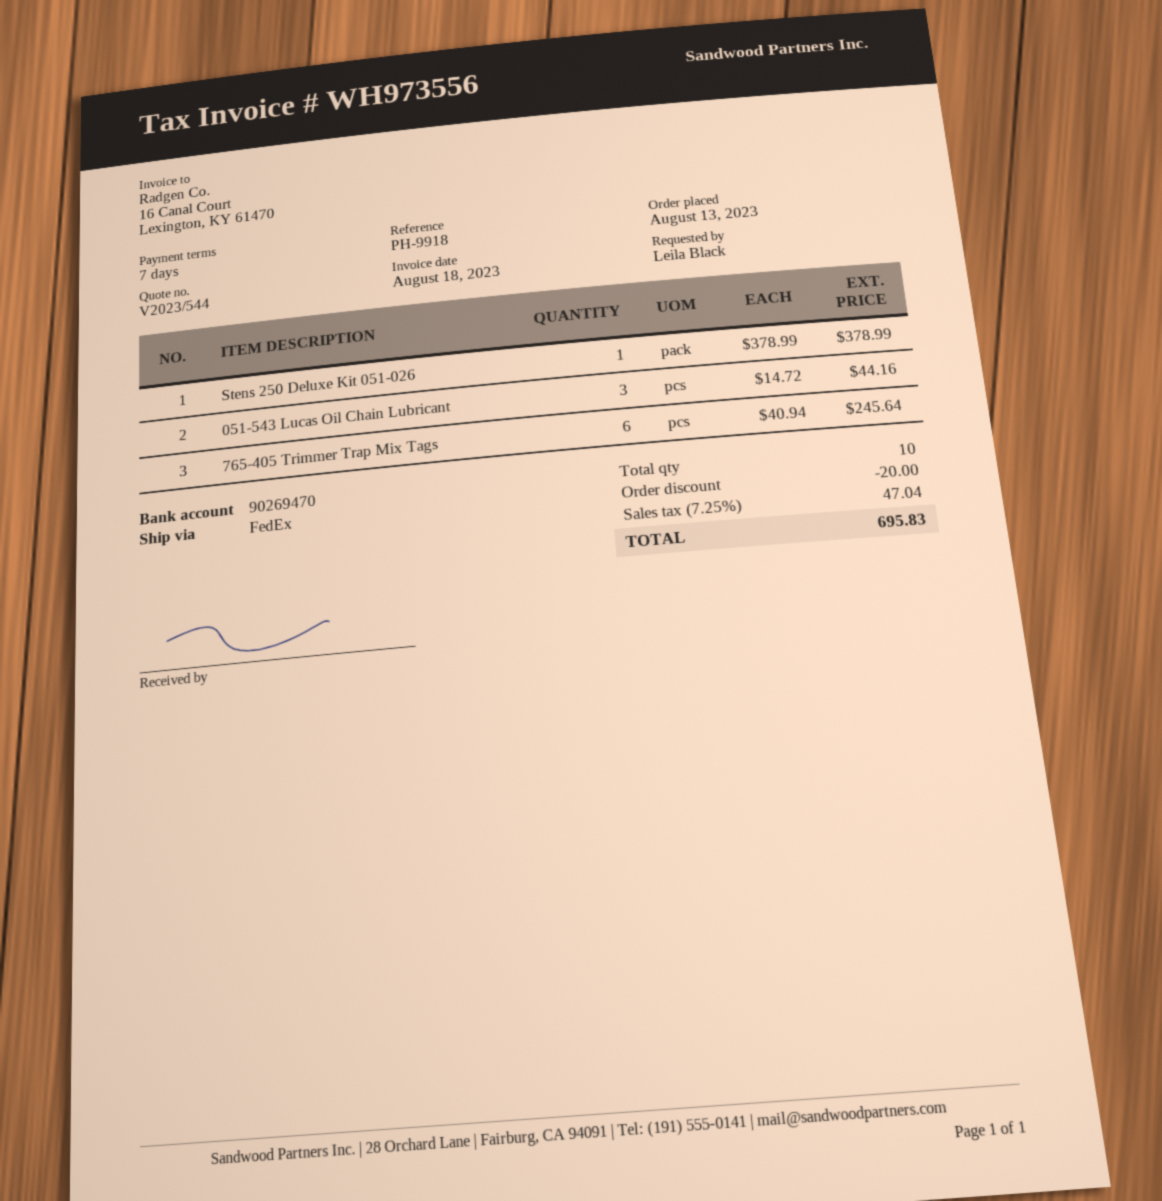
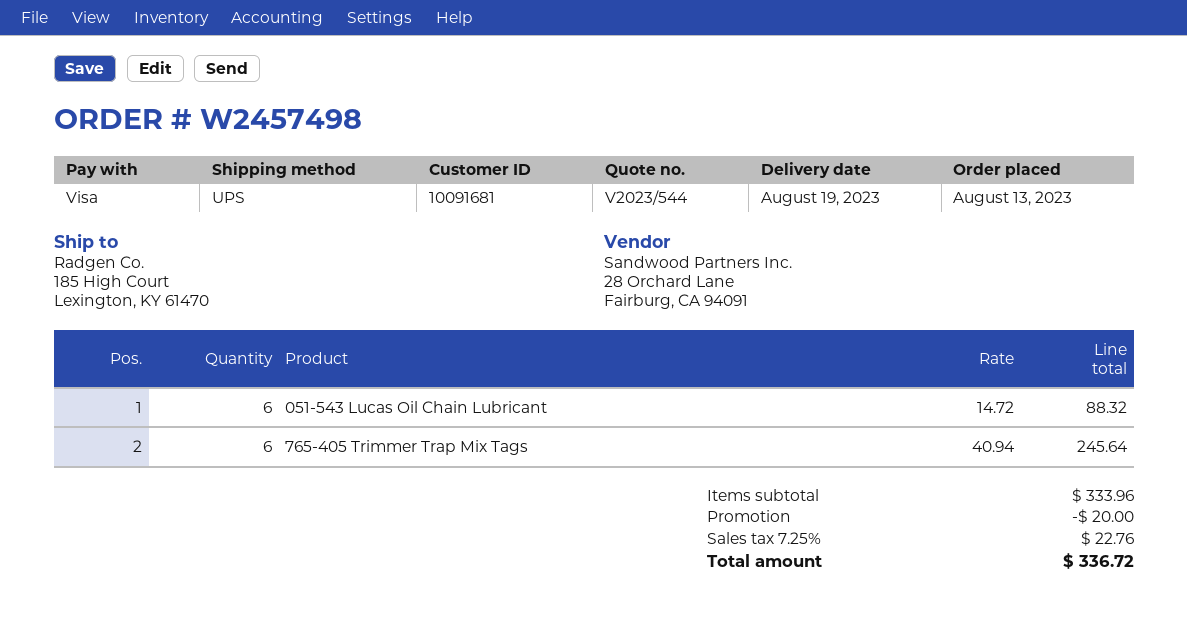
shipping method: FedEx -> UPS
Stens 250 Deluxe Kit 051-026: 1 x 378.99 = 378.99 -> none
051-543 Lucas Oil Chain Lubricant: 3 x 14.72 = 44.16 -> 6 x 14.72 = 88.32
tax: 7.25% = 47.04 -> 7.25% = 22.76
total: 695.83 -> 336.72

